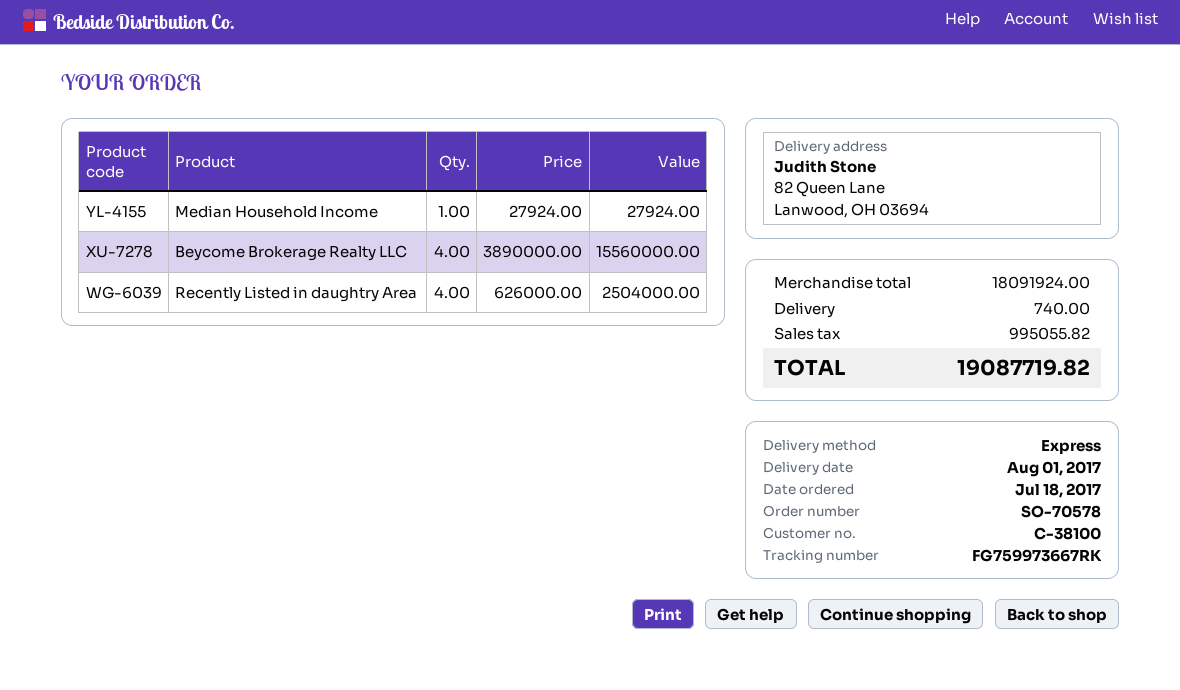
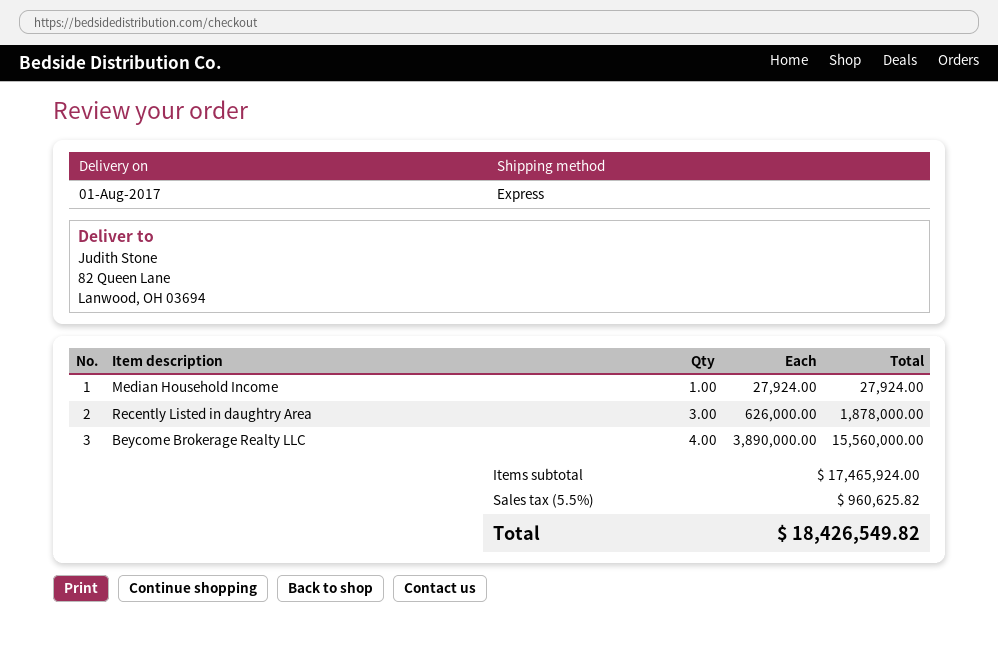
Recently Listed in daughtry Area: 4 x 626000.00 = 2504000.00 -> 3 x 626000.00 = 1878000.00
subtotal: 18091924.00 -> 17465924.00
shipping: 740.00 -> none
tax: 995055.82 -> 960625.82
total: 19087719.82 -> 18426549.82

